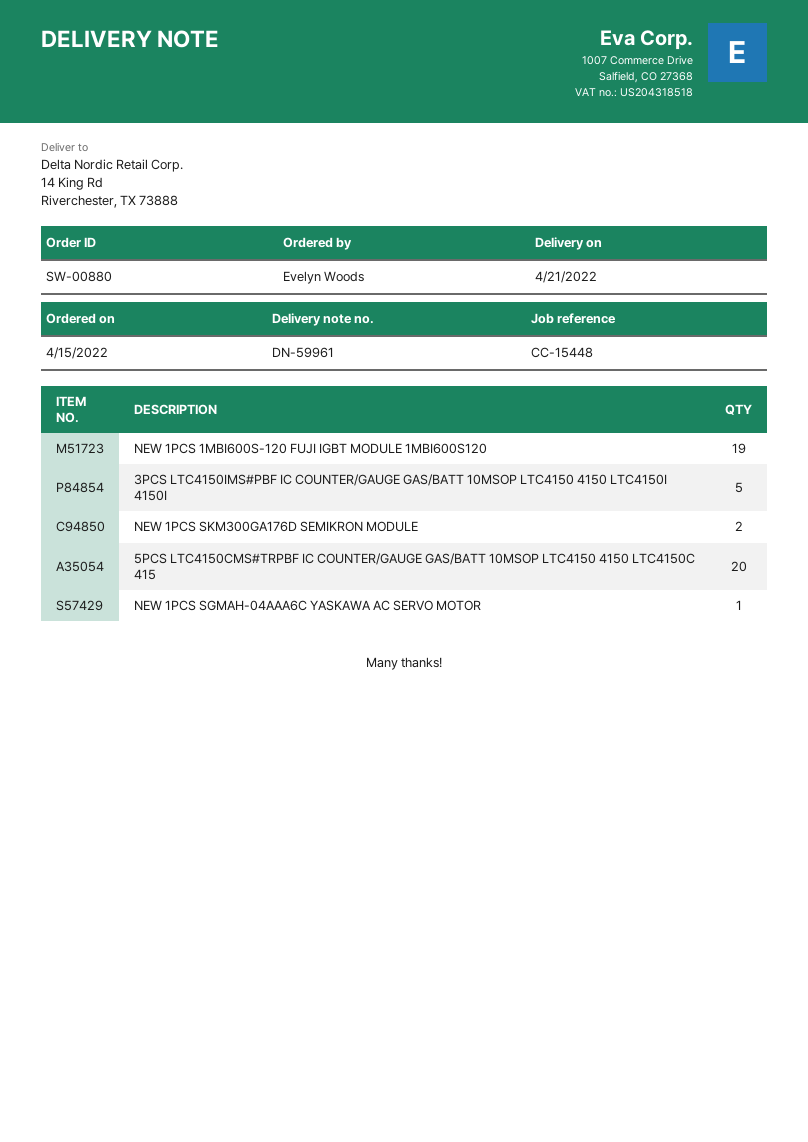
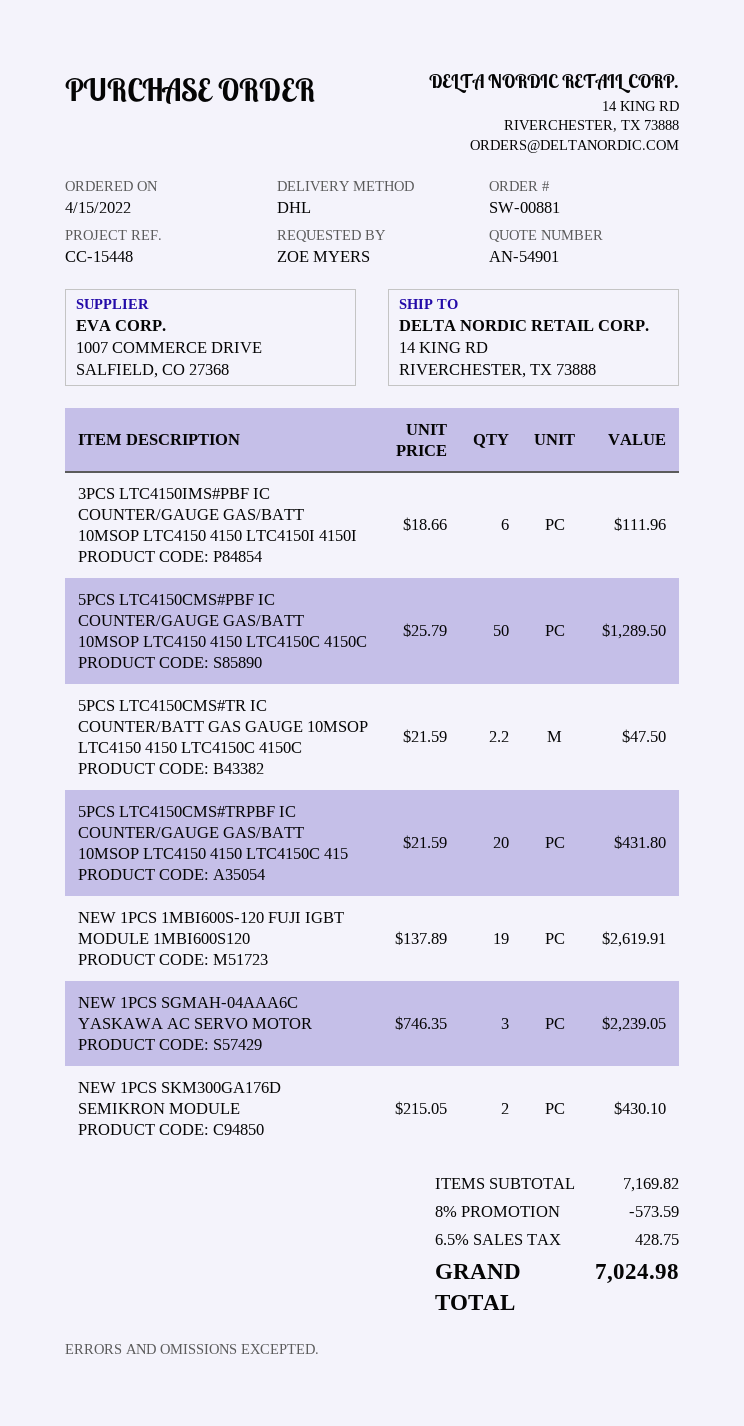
order number: SW-00880 -> SW-00881
ordered by: Evelyn Woods -> ZOE MYERS
3PCS LTC4150IMS#PBF IC COUNTER/GAUGE GAS/BATT 10MSOP LTC4150 4150 LTC4150I 4150I: 5 -> 6
NEW 1PCS SGMAH-04AAA6C YASKAWA AC SERVO MOTOR: 1 -> 3
5PCS LTC4150CMS#PBF IC COUNTER/GAUGE GAS/BATT 10MSOP LTC4150 4150 LTC4150C 4150C: none -> 50
5PCS LTC4150CMS#TR IC COUNTER/BATT GAS GAUGE 10MSOP LTC4150 4150 LTC4150C 4150C: none -> 2.2

